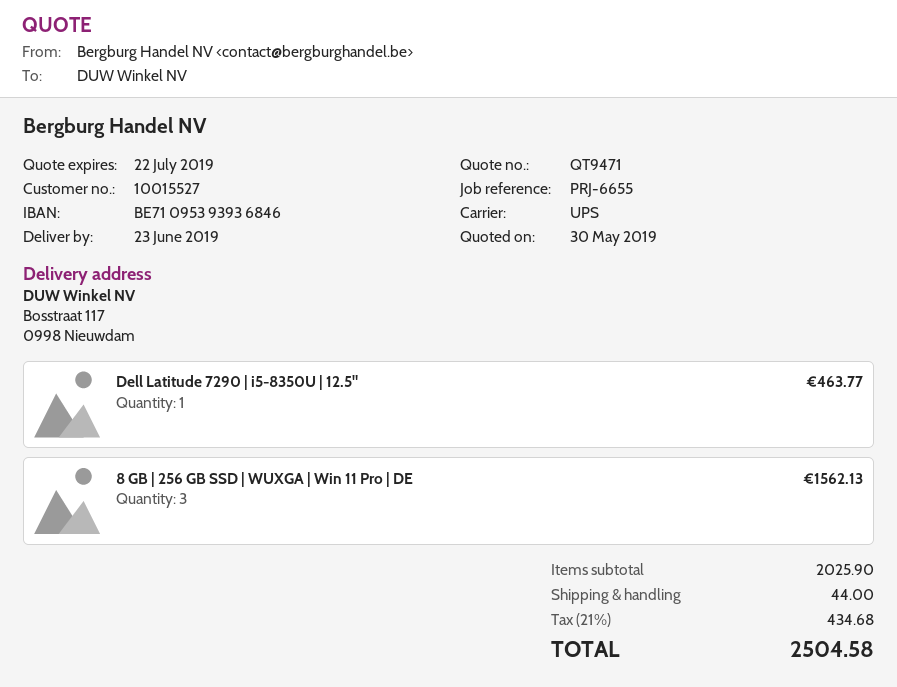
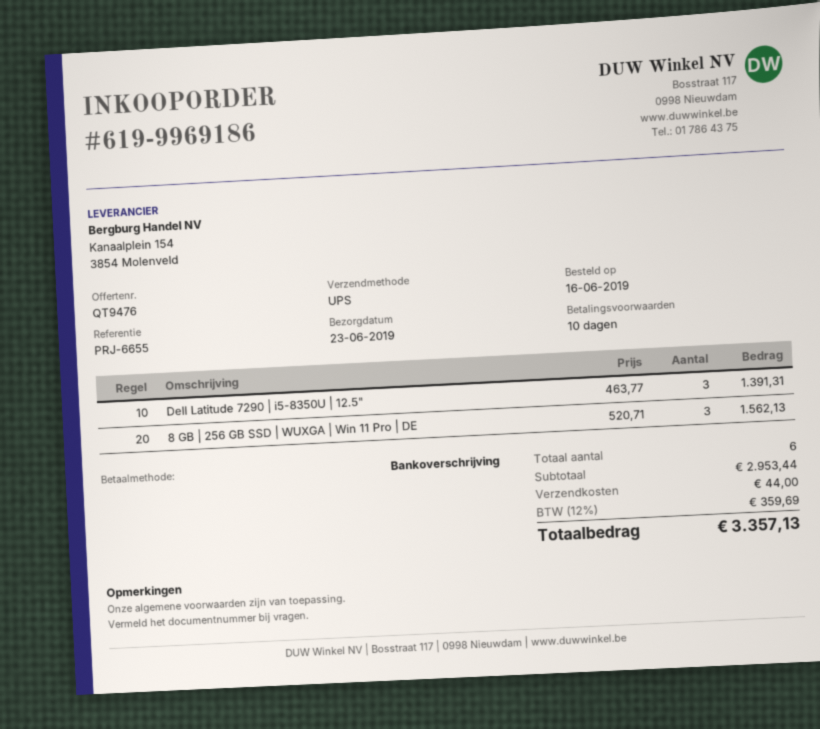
quote number: QT9471 -> QT9476
Dell Latitude 7290 | i5-8350U | 12.5": 1 for 463.77 -> 3 for 1391.31
subtotal: 2025.90 -> 2953.44
tax: 21% = 434.68 -> 12% = 359.69
total: 2504.58 -> 3357.13

